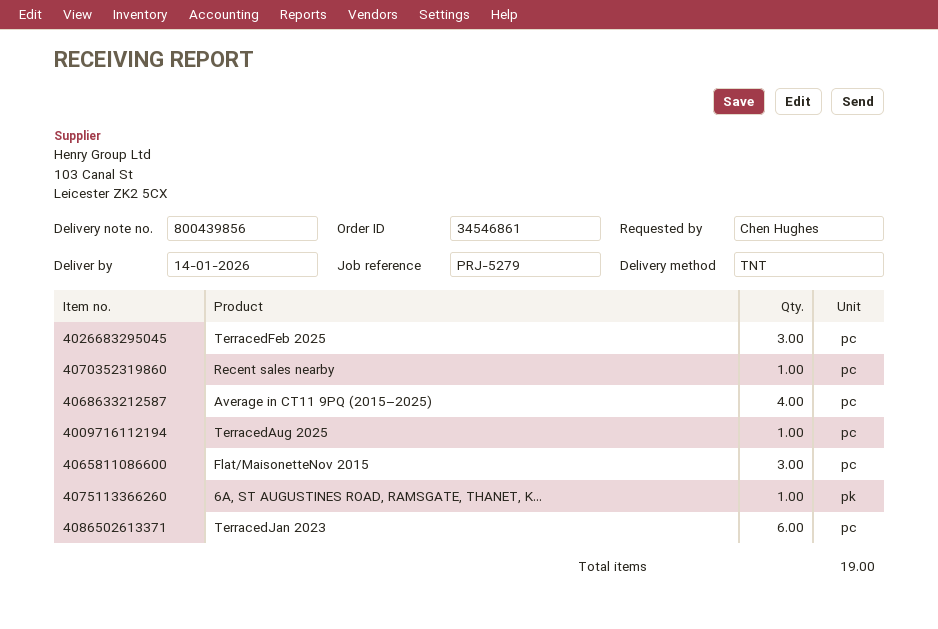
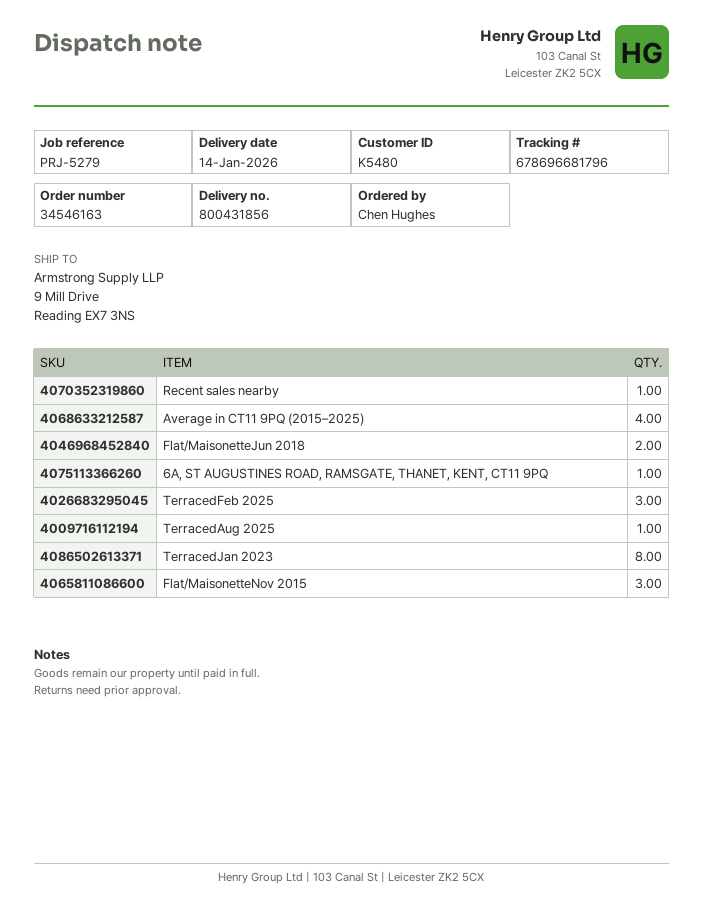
order number: 34546861 -> 34546163
delivery note number: 800439856 -> 800431856
TerracedJan 2023: 6 -> 8
Flat/MaisonetteJun 2018: none -> 2

